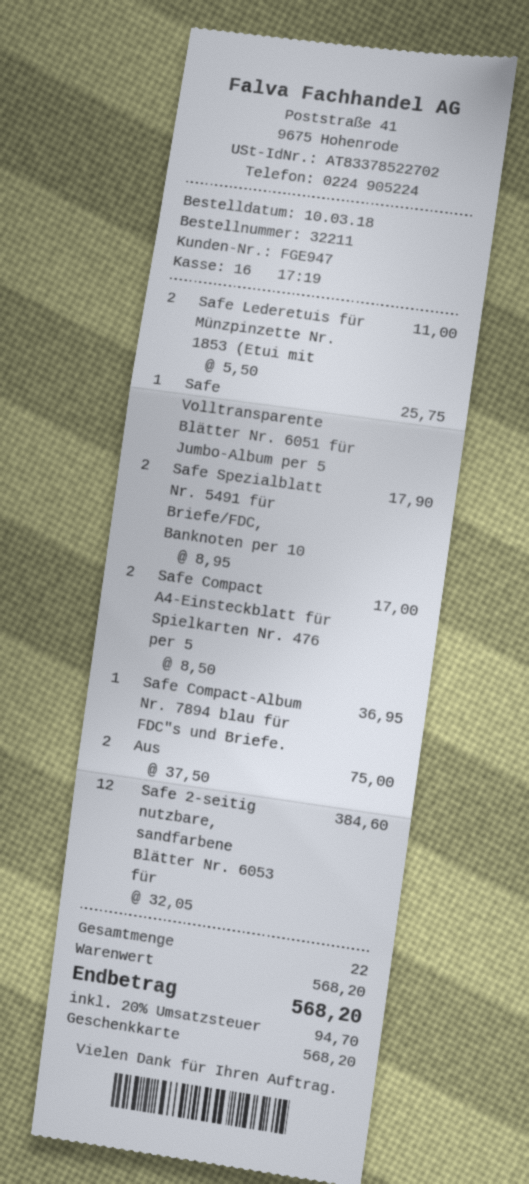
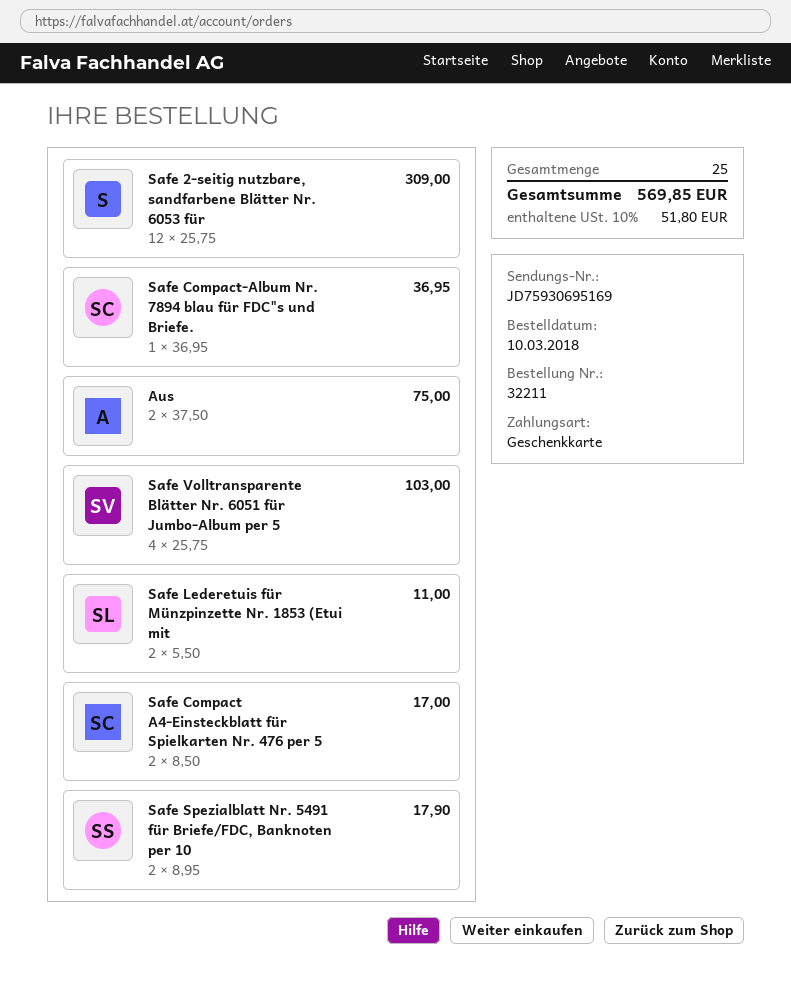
Safe Volltransparente Blätter Nr. 6051 für Jumbo-Album per 5: 1 x 25.75 = 25.75 -> 4 x 25.75 = 103.00
Safe 2-seitig nutzbare, sandfarbene Blätter Nr. 6053 für: 12 x 32.05 = 384.60 -> 12 x 25.75 = 309.00
total quantity: 22 -> 25
tax: 20% = 94.70 -> 10% = 51.80
total: 568.20 -> 569.85

